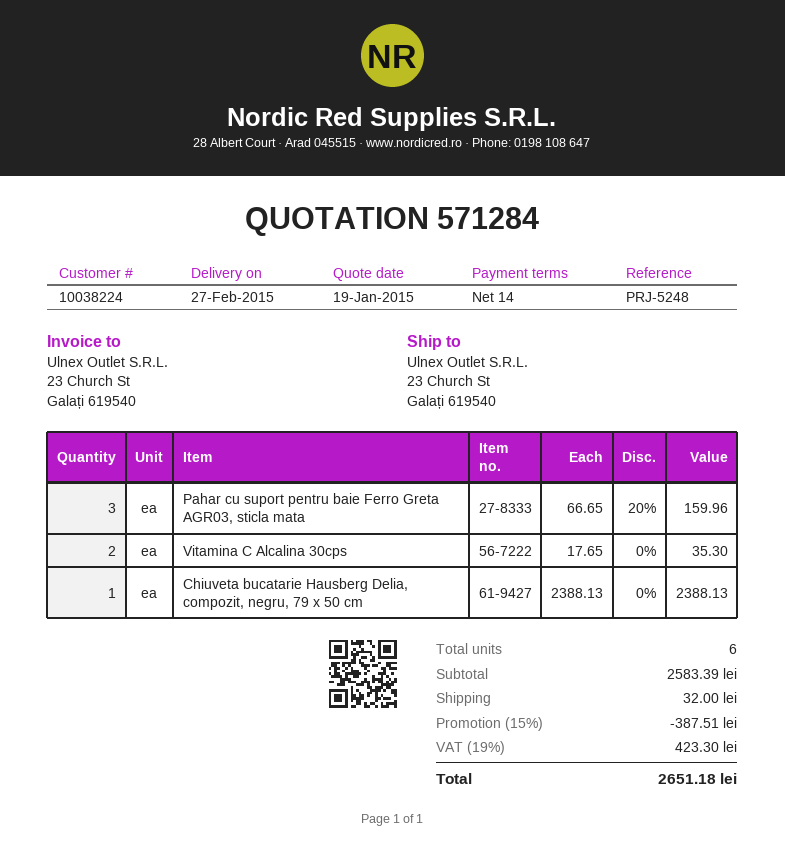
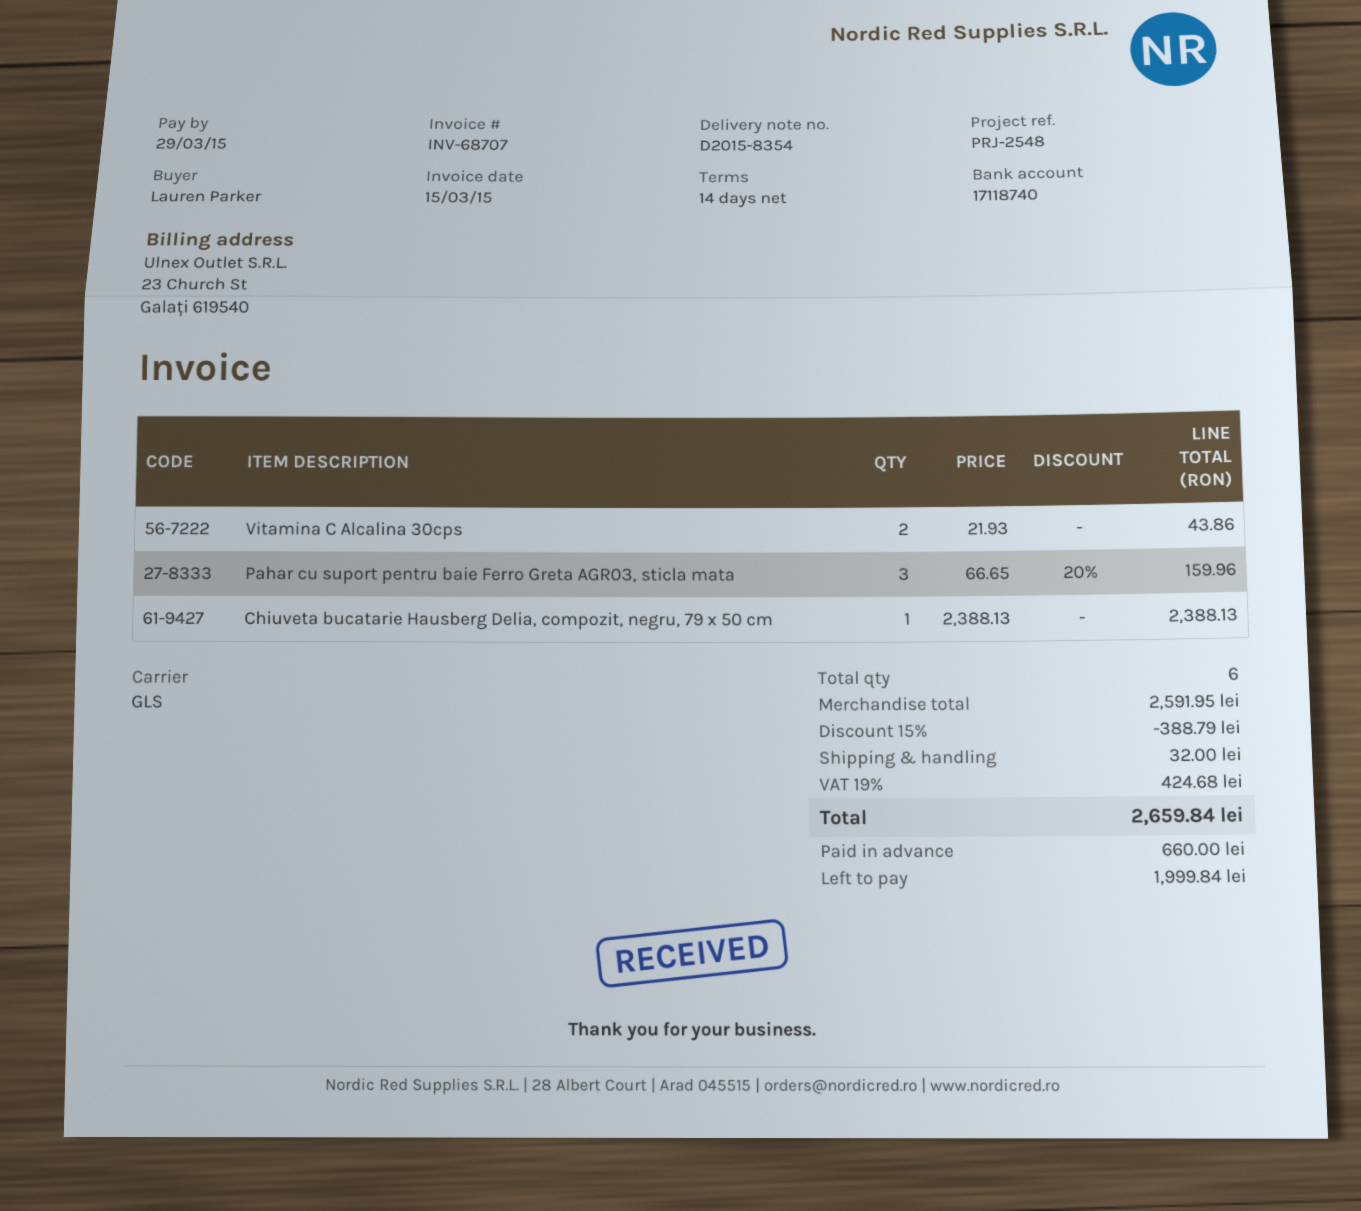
reference: PRJ-5248 -> PRJ-2548
Vitamina C Alcalina 30cps: 2 x 17.65 = 35.30 -> 2 x 21.93 = 43.86
subtotal: 2583.39 -> 2591.95
discount: 15% = 387.51 -> 15% = 388.79
tax: 19% = 423.30 -> 19% = 424.68
total: 2651.18 -> 2659.84

